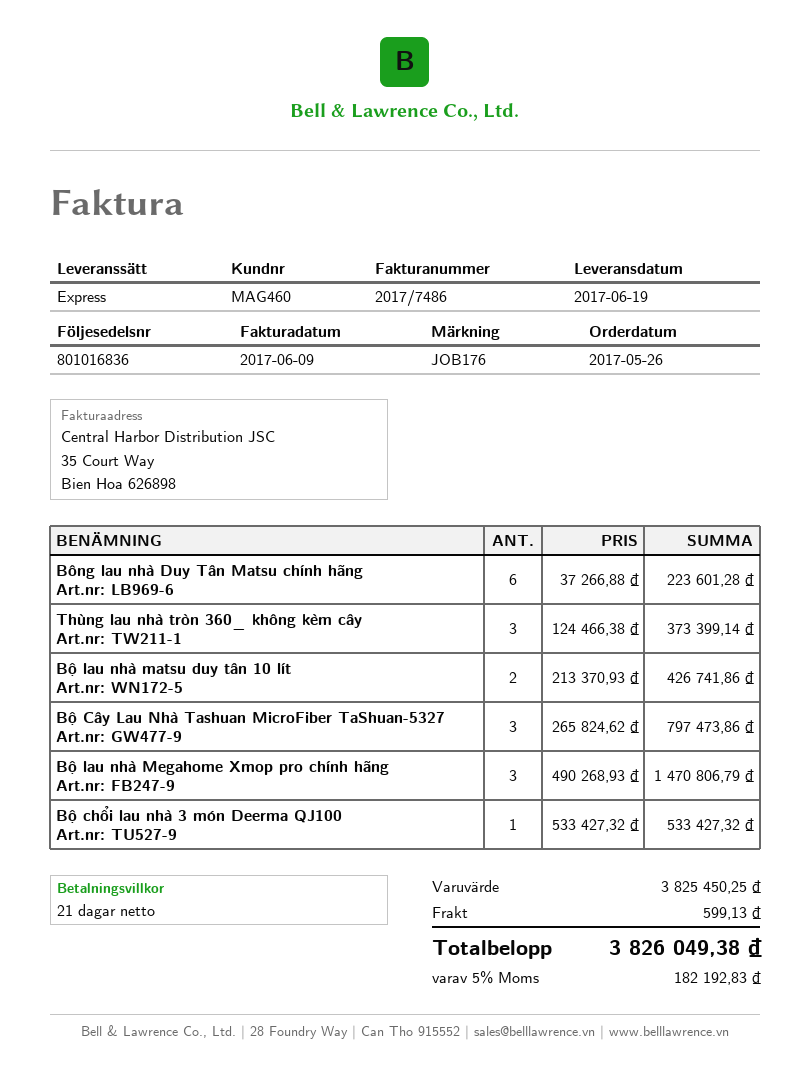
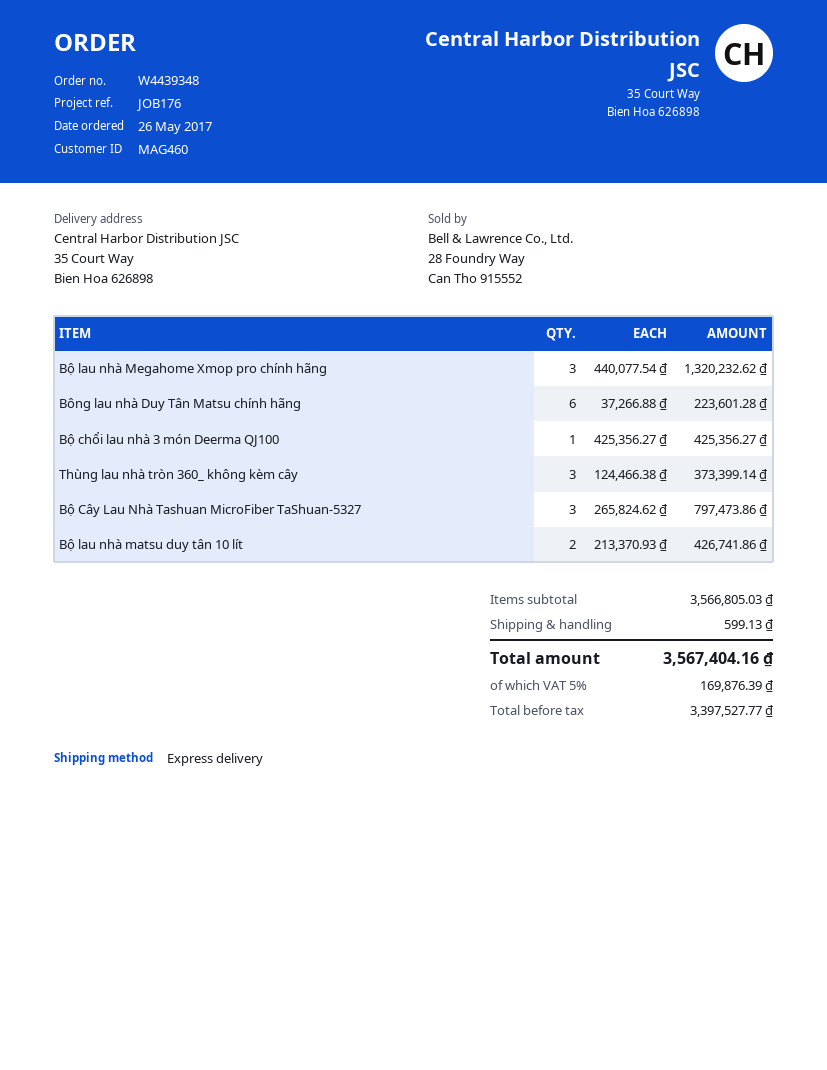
Bộ lau nhà Megahome Xmop pro chính hãng: 3 x 490268.93 = 1470806.79 -> 3 x 440077.54 = 1320232.62
Bộ chổi lau nhà 3 món Deerma QJ100: 1 x 533427.32 = 533427.32 -> 1 x 425356.27 = 425356.27
subtotal: 3825450.25 -> 3566805.03
tax: 5% = 182192.83 -> 5% = 169876.39
total: 3826049.38 -> 3567404.16

